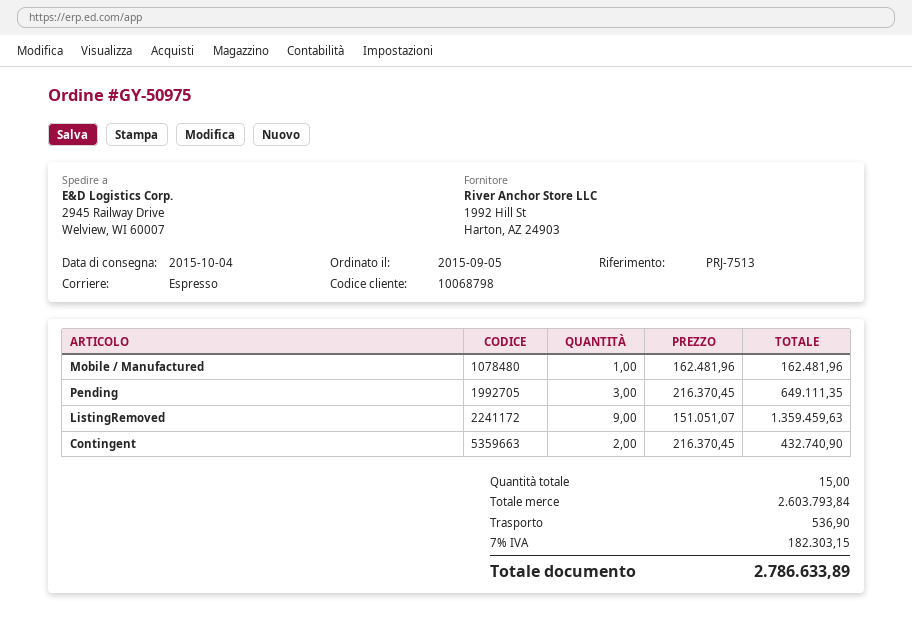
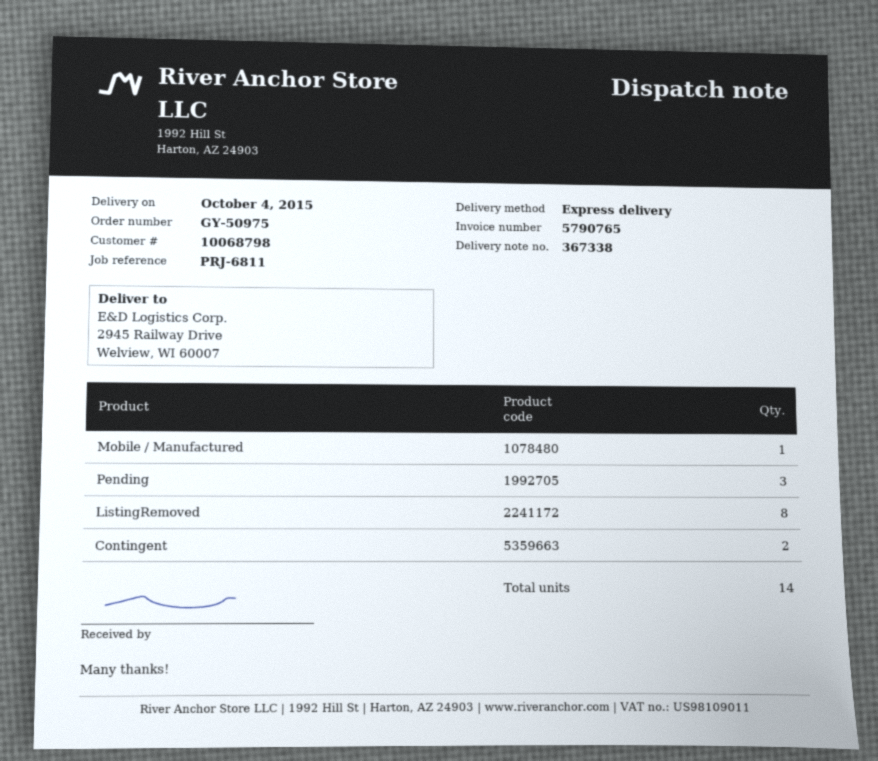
reference: PRJ-7513 -> PRJ-6811
ListingRemoved: 9 -> 8
total quantity: 15 -> 14

